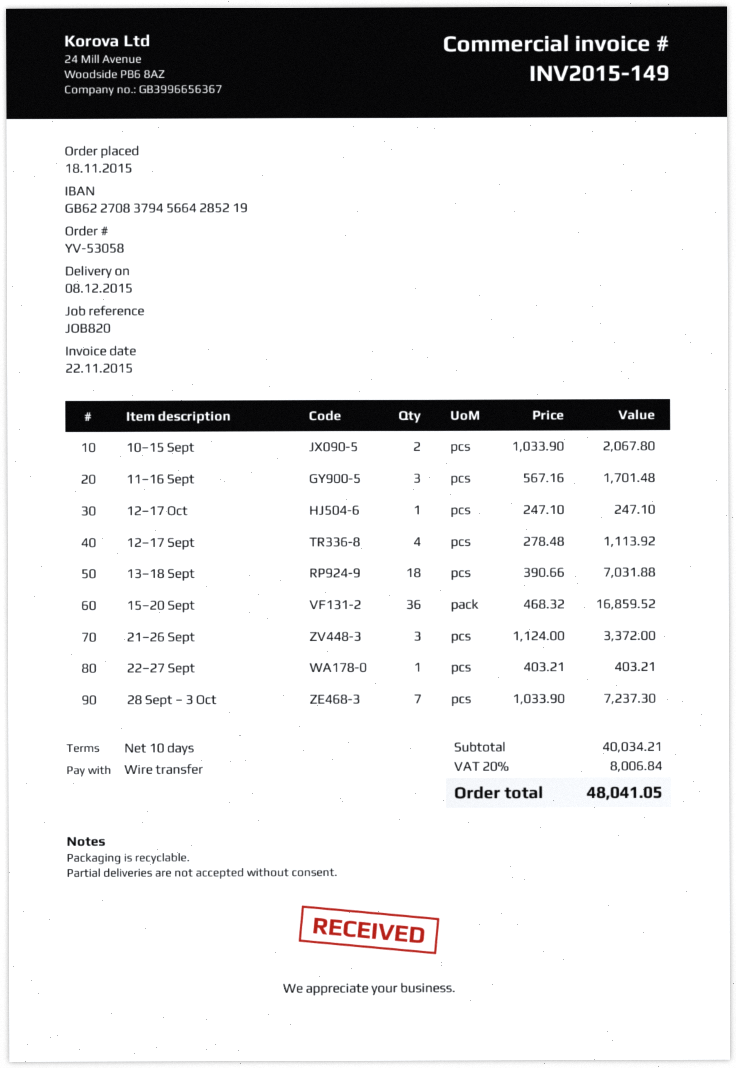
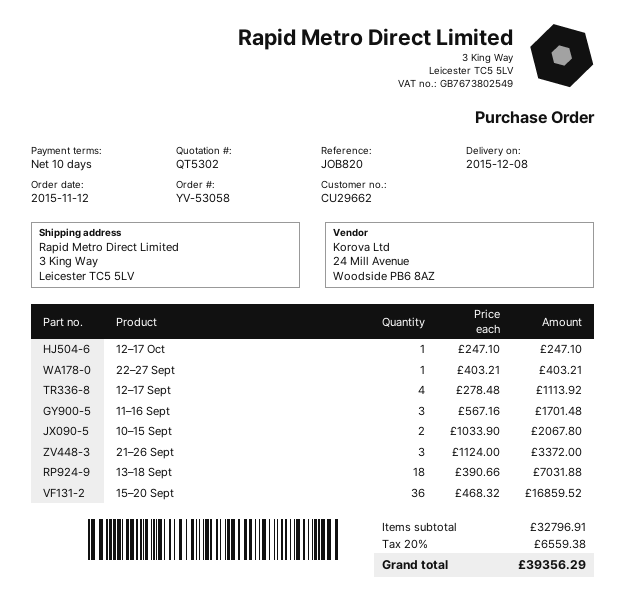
order date: 2015-11-18 -> 2015-11-12
28 Sept – 3 Oct: 7 x 1033.90 = 7237.30 -> none
subtotal: 40034.21 -> 32796.91
tax: 20% = 8006.84 -> 20% = 6559.38
total: 48041.05 -> 39356.29

